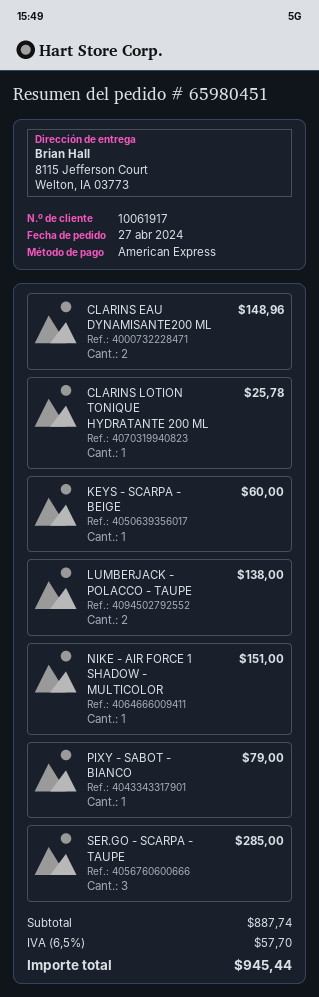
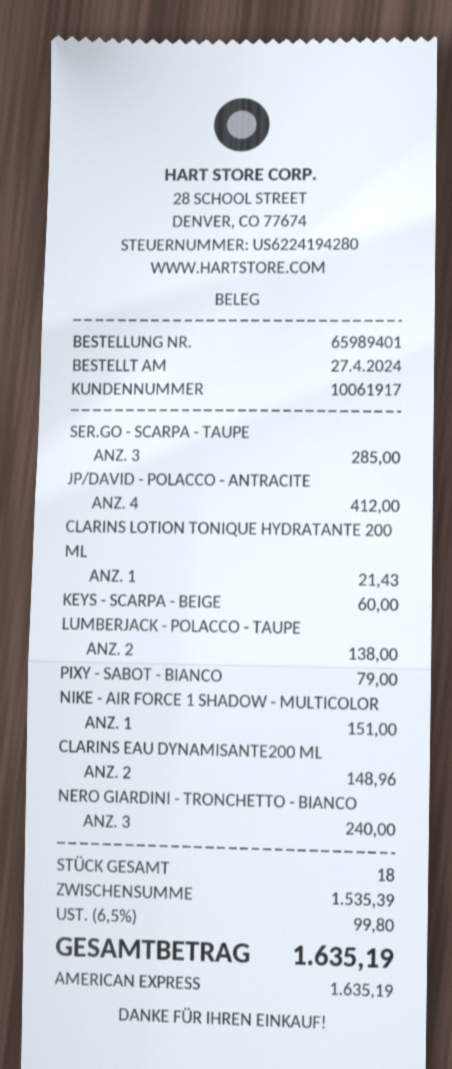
order number: 65980451 -> 65989401
CLARINS LOTION TONIQUE HYDRATANTE 200 ML: 1 for 25.78 -> 1 for 21.43
JP/DAVID - POLACCO - ANTRACITE: none -> 4 for 412.00
NERO GIARDINI - TRONCHETTO - BIANCO: none -> 3 for 240.00
subtotal: 887.74 -> 1535.39
tax: 6.5% = 57.70 -> 6.5% = 99.80
total: 945.44 -> 1635.19

